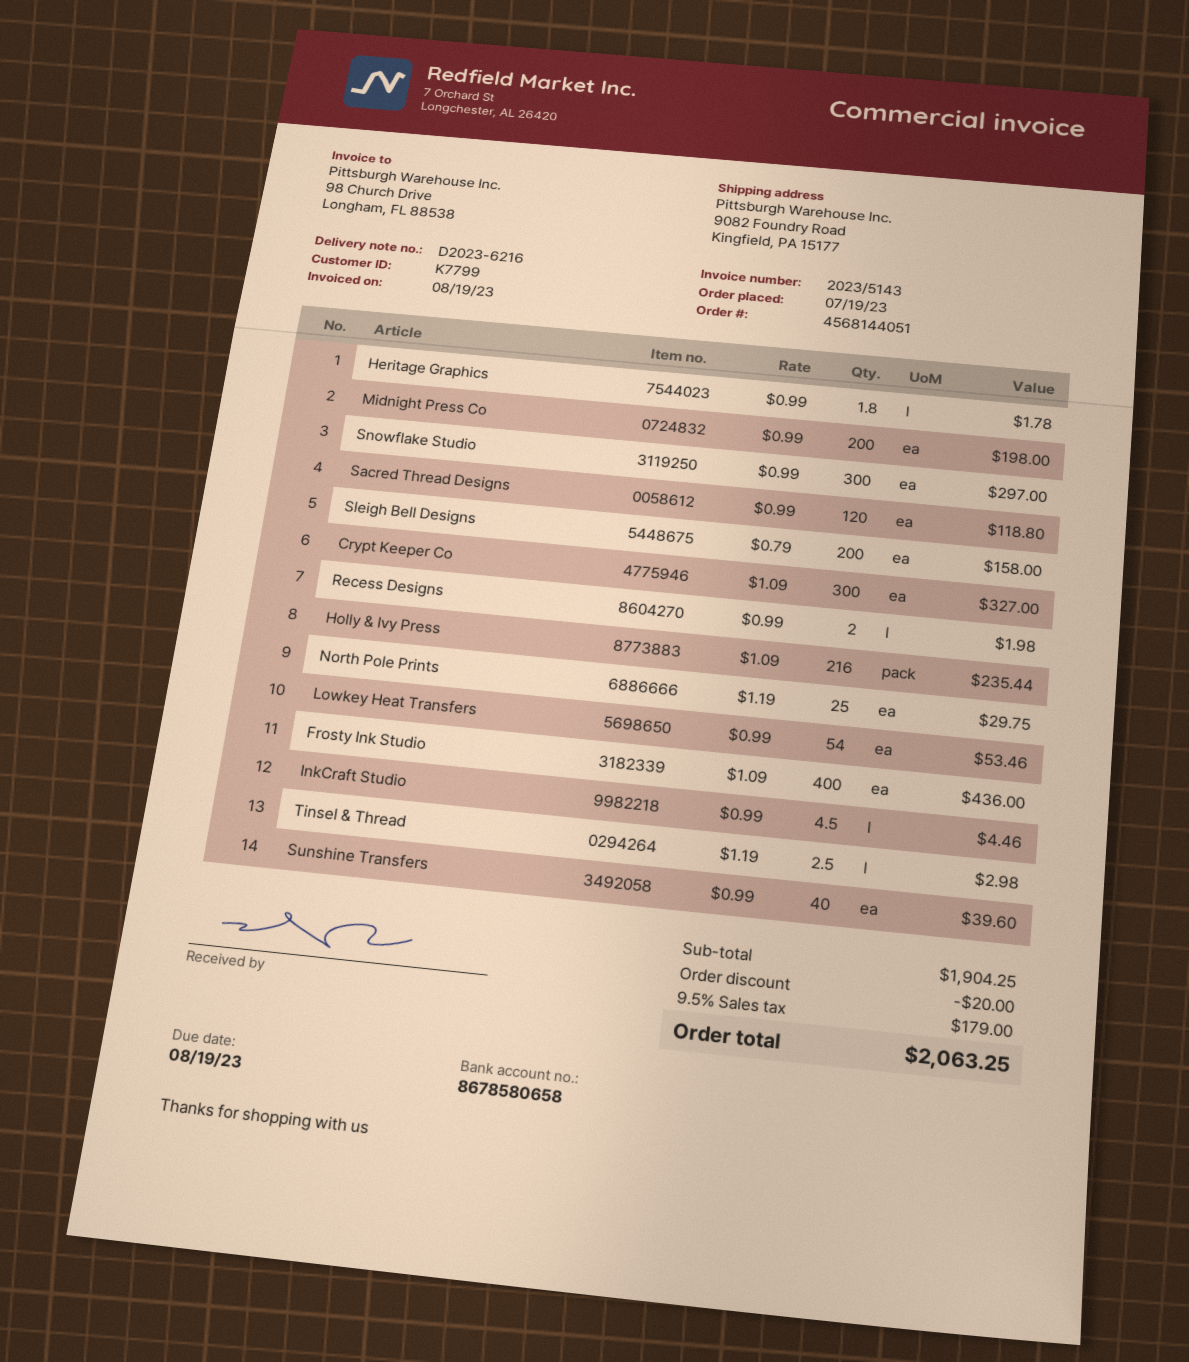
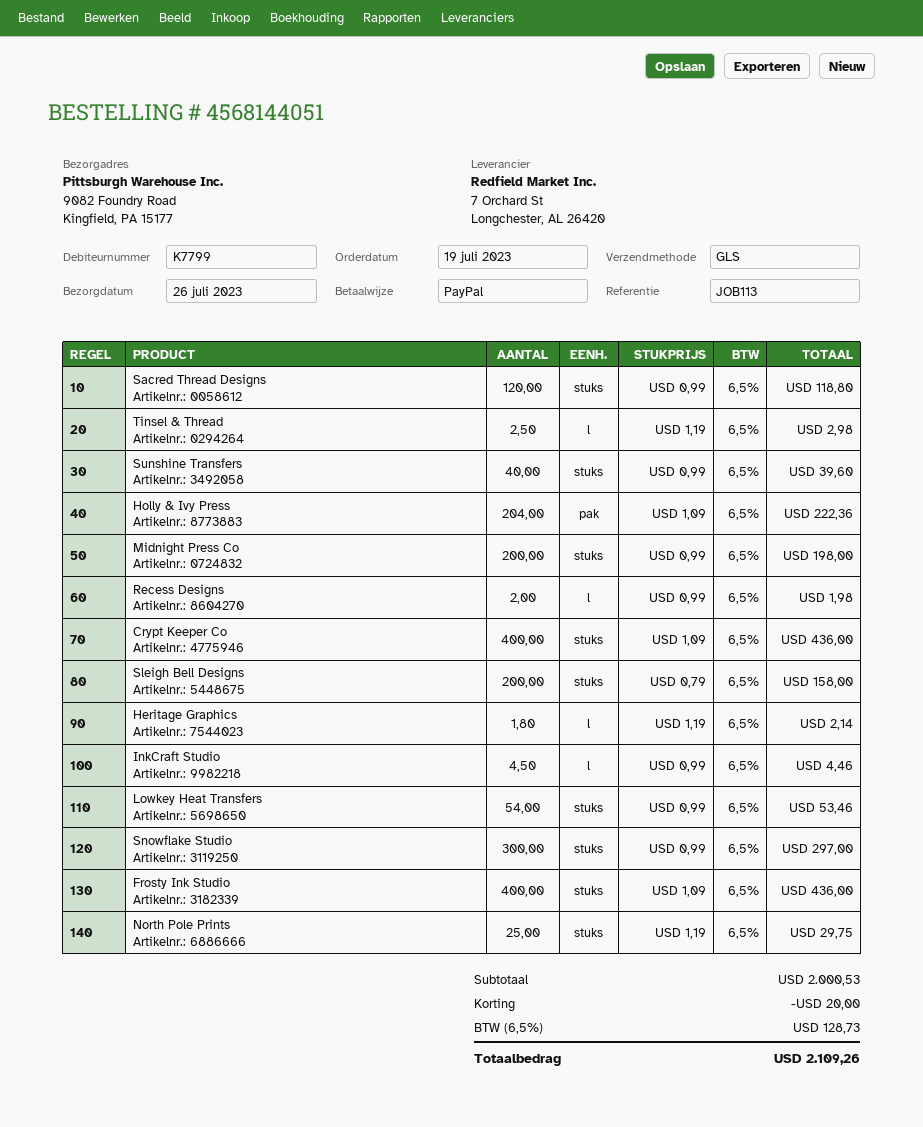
Heritage Graphics: 1.8 x 0.99 = 1.78 -> 1.8 x 1.19 = 2.14
Crypt Keeper Co: 300 x 1.09 = 327.00 -> 400 x 1.09 = 436.00
Holly & Ivy Press: 216 x 1.09 = 235.44 -> 204 x 1.09 = 222.36
subtotal: 1904.25 -> 2000.53
tax: 9.5% = 179.00 -> 6.5% = 128.73
total: 2063.25 -> 2109.26

